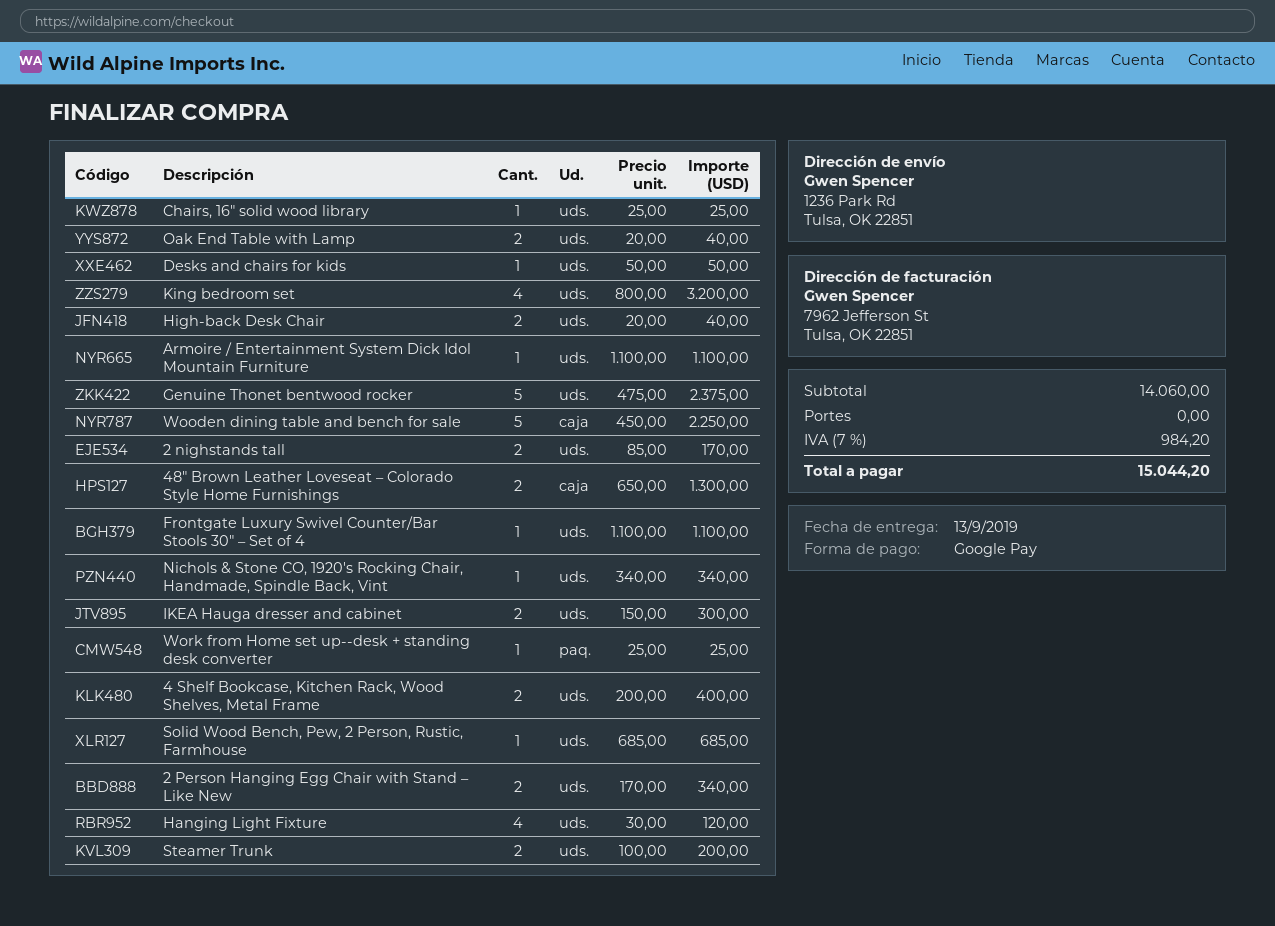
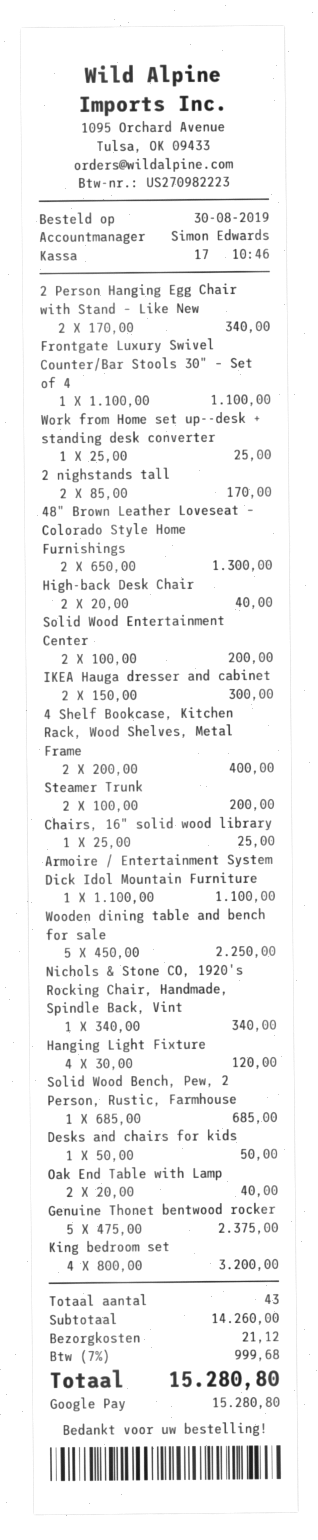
Solid Wood Entertainment Center: none -> 2 x 100.00 = 200.00
subtotal: 14060.00 -> 14260.00
shipping: 0.00 -> 21.12
tax: 7% = 984.20 -> 7% = 999.68
total: 15044.20 -> 15280.80

